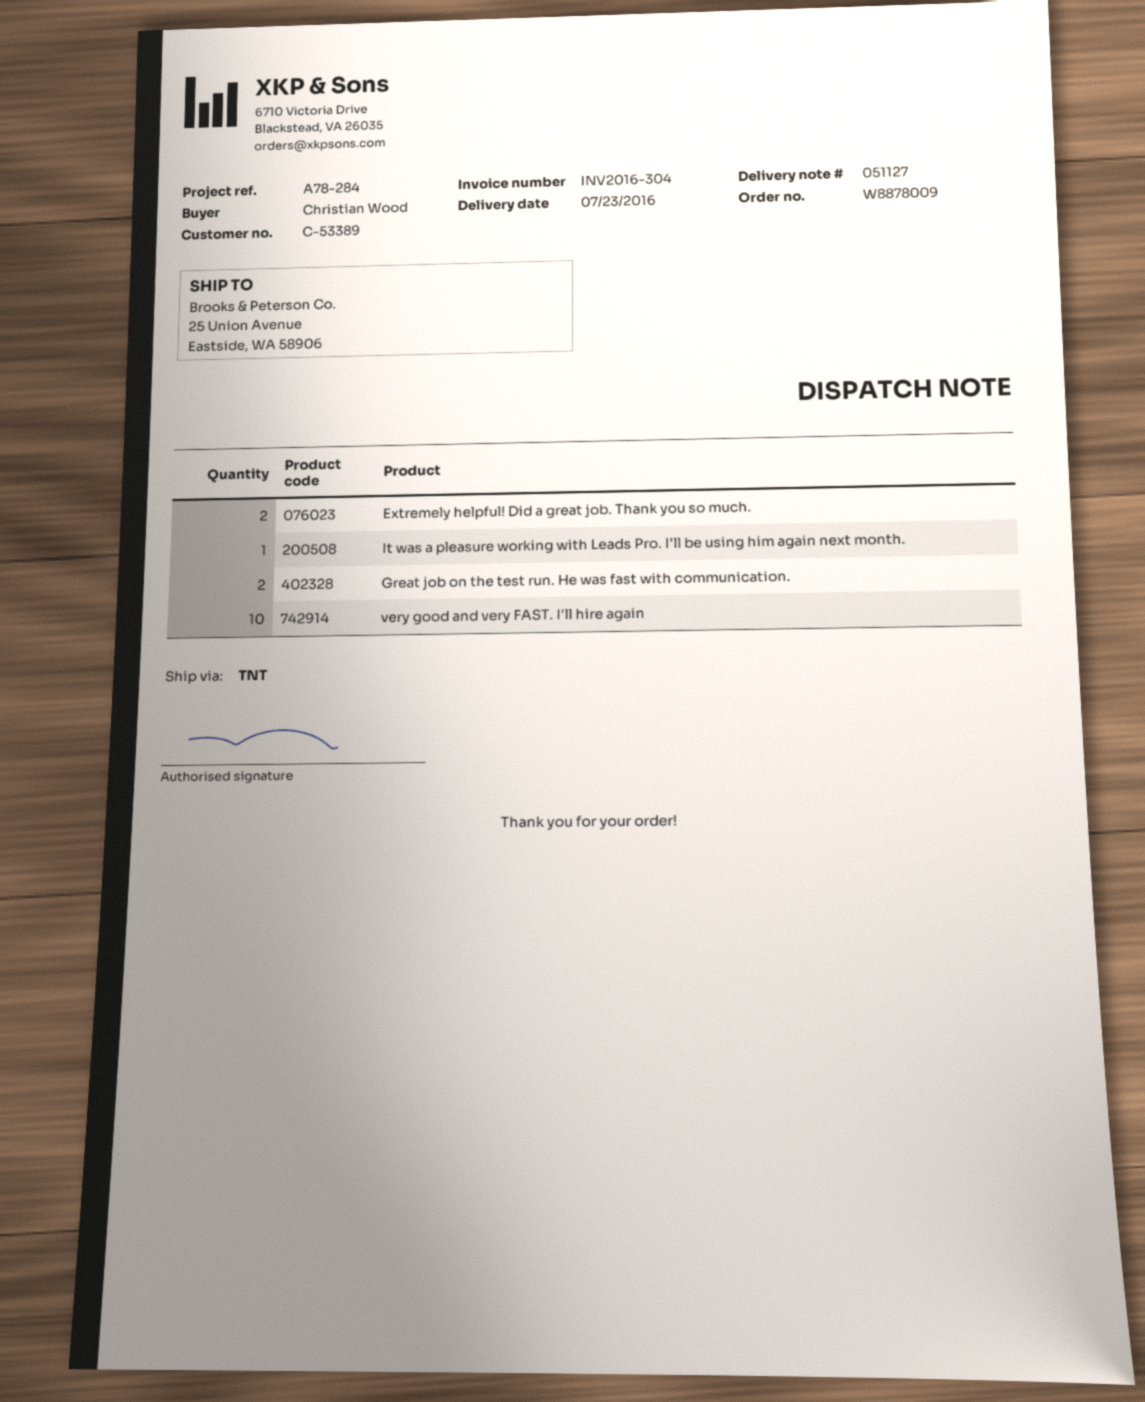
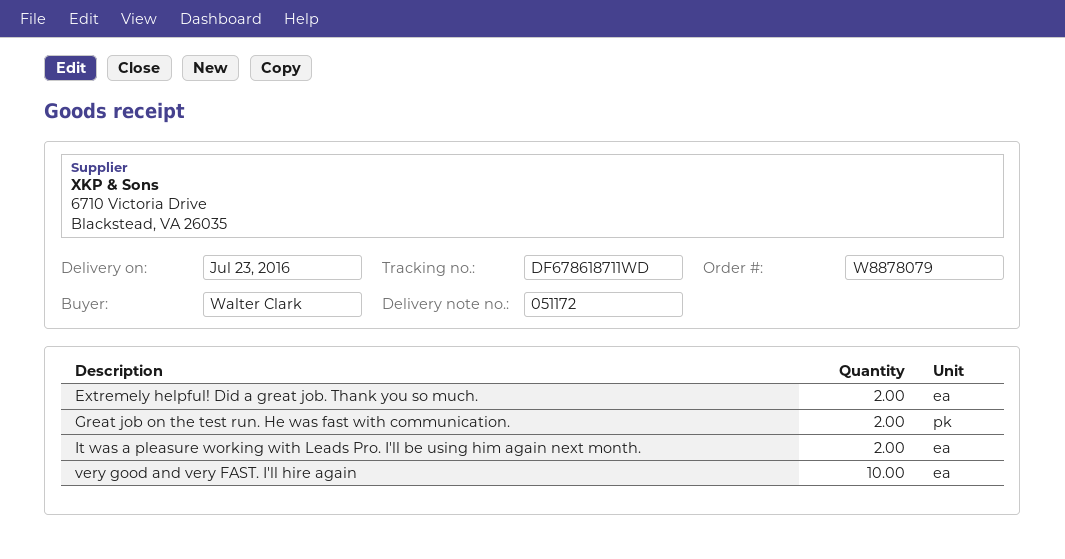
order number: W8878009 -> W8878079
delivery note number: 051127 -> 051172
ordered by: Christian Wood -> Walter Clark
It was a pleasure working with Leads Pro. I'll be using him again next month.: 1 -> 2

